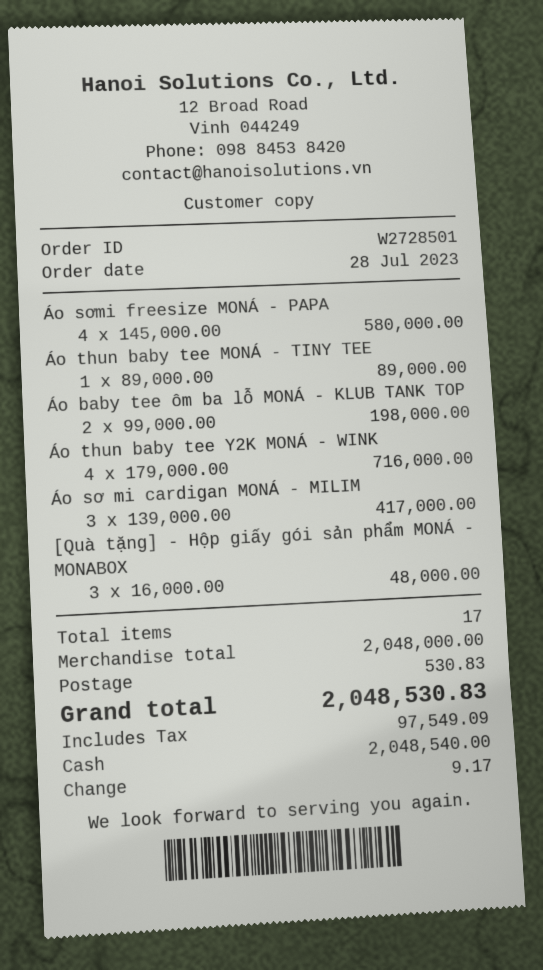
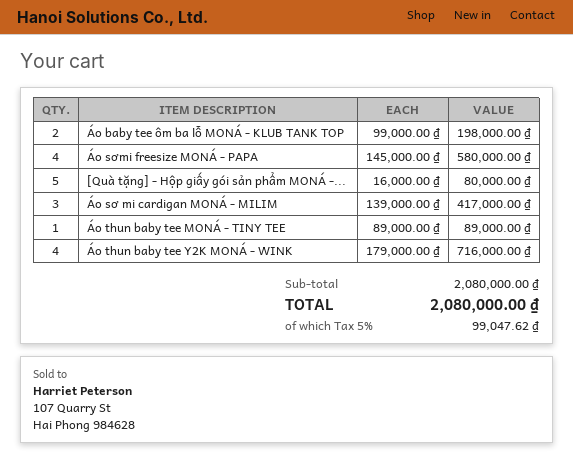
[Quà tặng] - Hộp giấy gói sản phẩm MONÁ - MONABOX: 3 x 16000.00 = 48000.00 -> 5 x 16000.00 = 80000.00
subtotal: 2048000.00 -> 2080000.00
shipping: 530.83 -> none
tax: 97549.09 -> 99047.62
total: 2048530.83 -> 2080000.00

